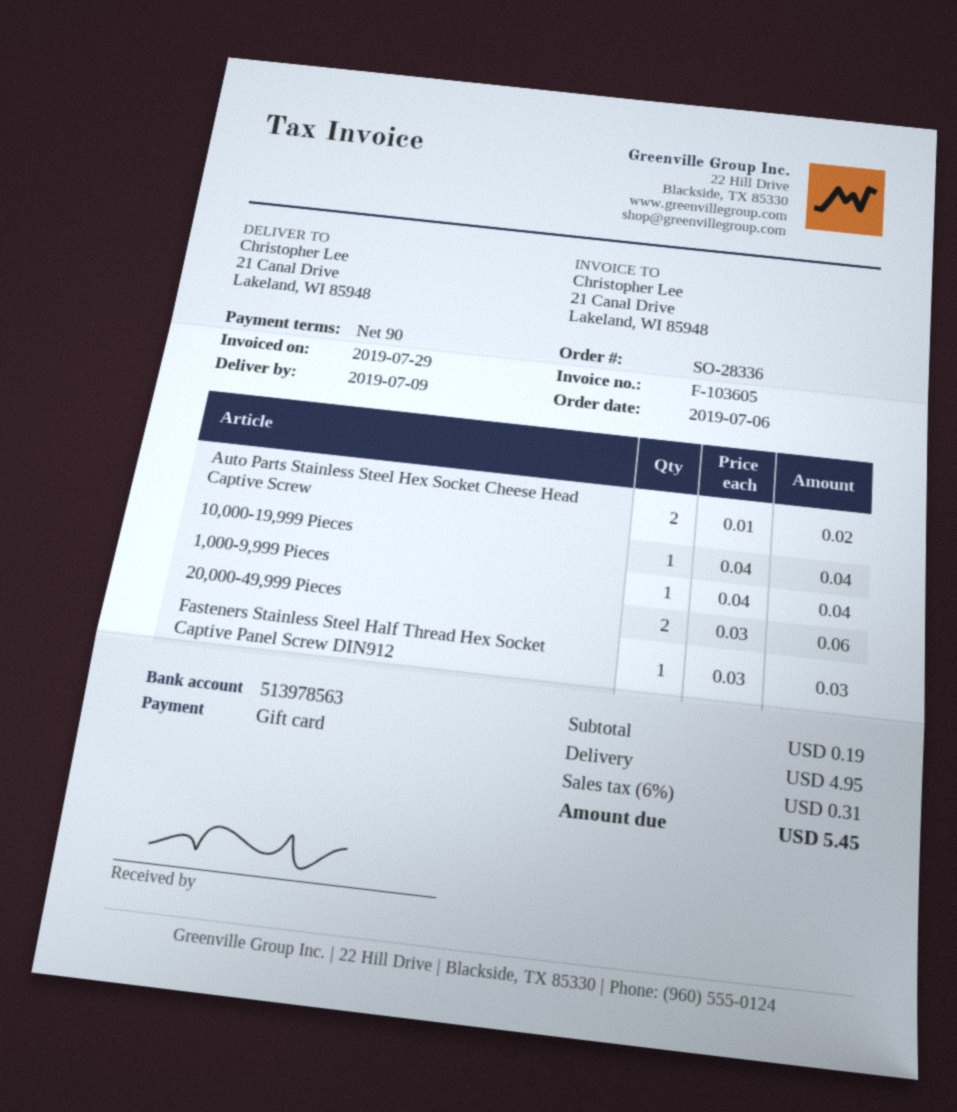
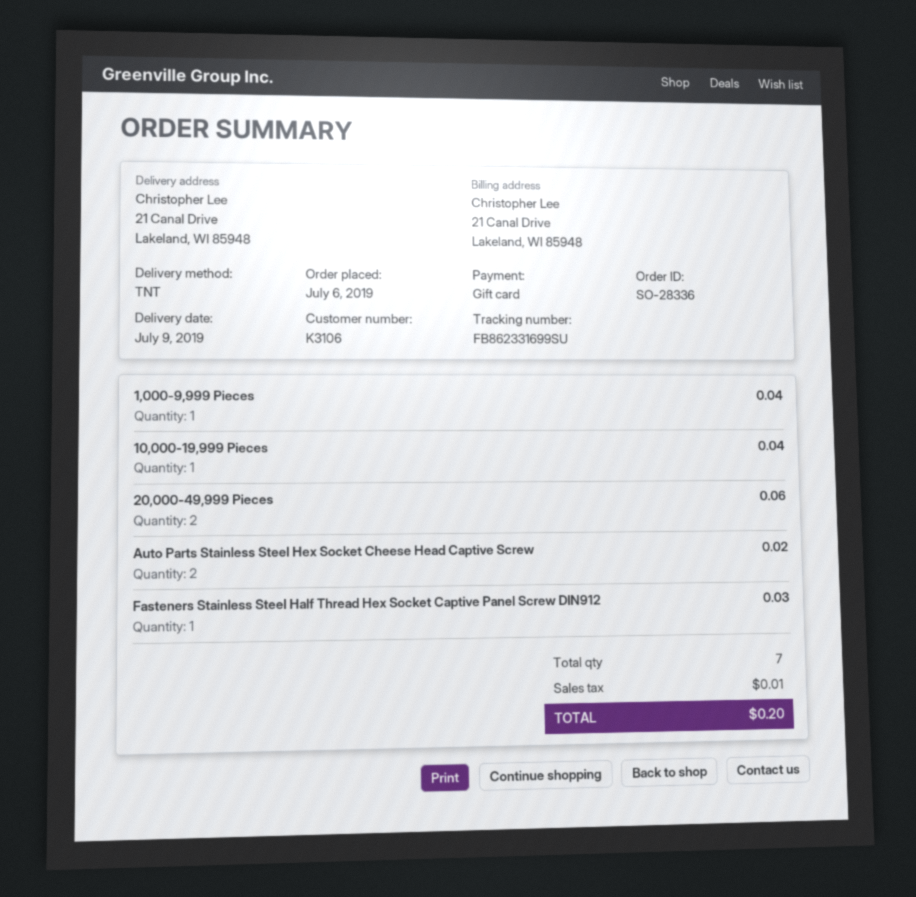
shipping: 4.95 -> none
tax: 0.31 -> 0.01
total: 5.45 -> 0.20

